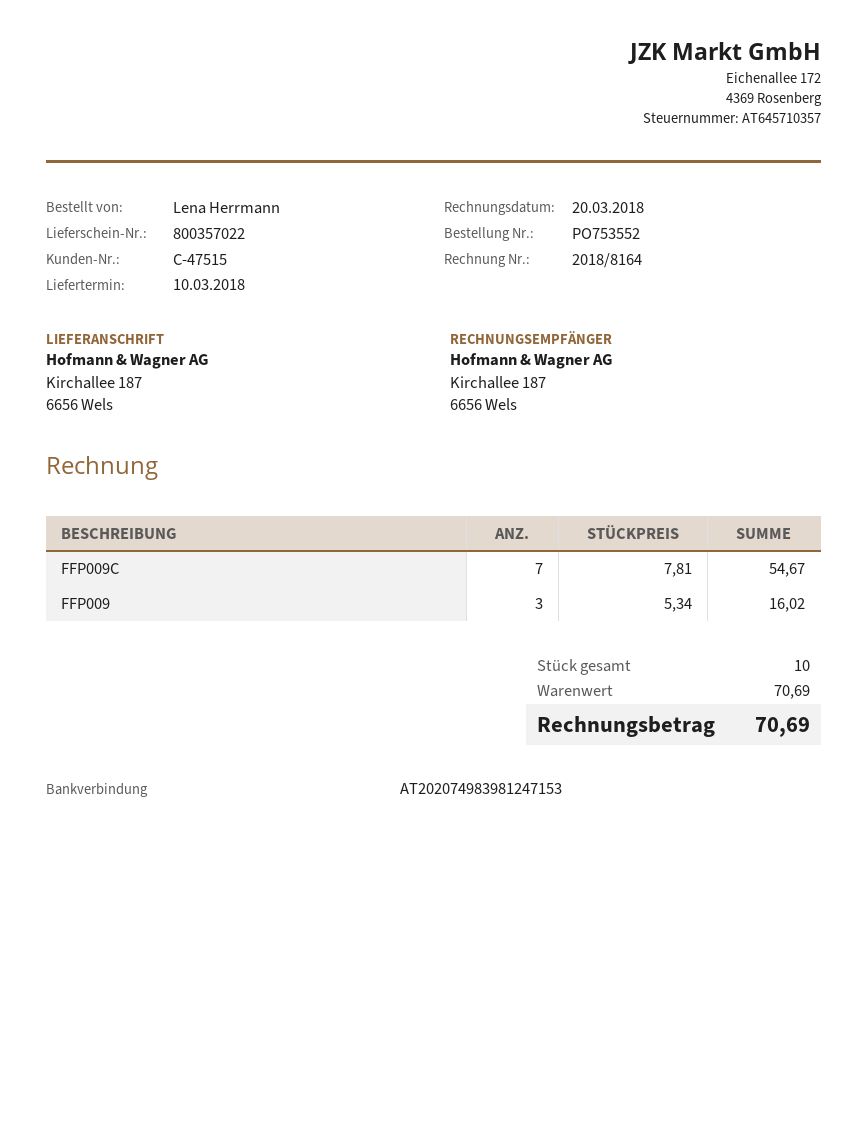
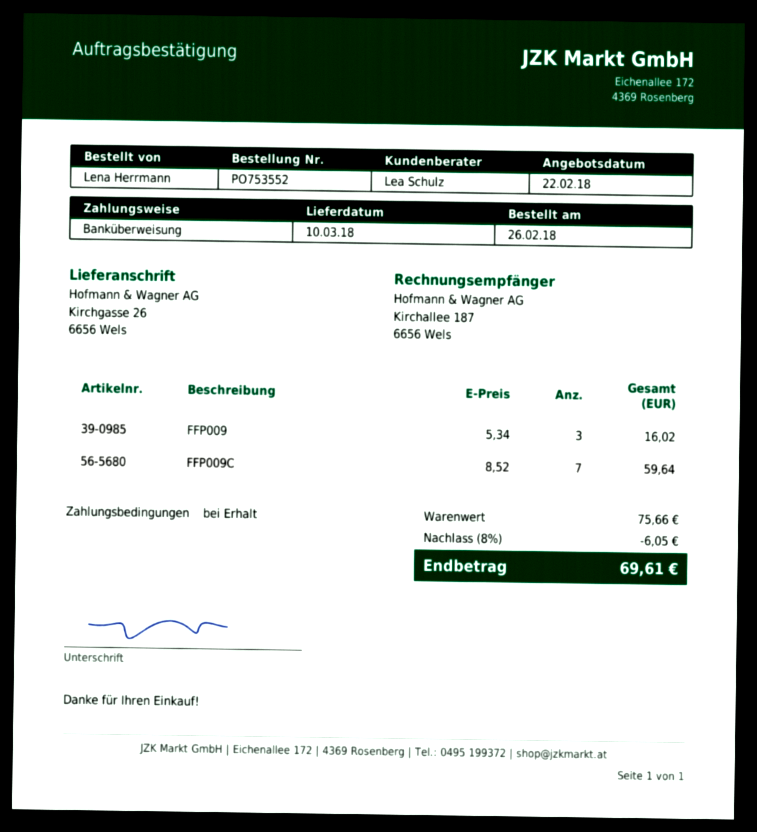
ship to: Kirchallee 187, 6656 Wels -> Kirchgasse 26, 6656 Wels
FFP009C: 7 x 7.81 = 54.67 -> 7 x 8.52 = 59.64
subtotal: 70.69 -> 75.66
discount: none -> 8% = 6.05
total: 70.69 -> 69.61

